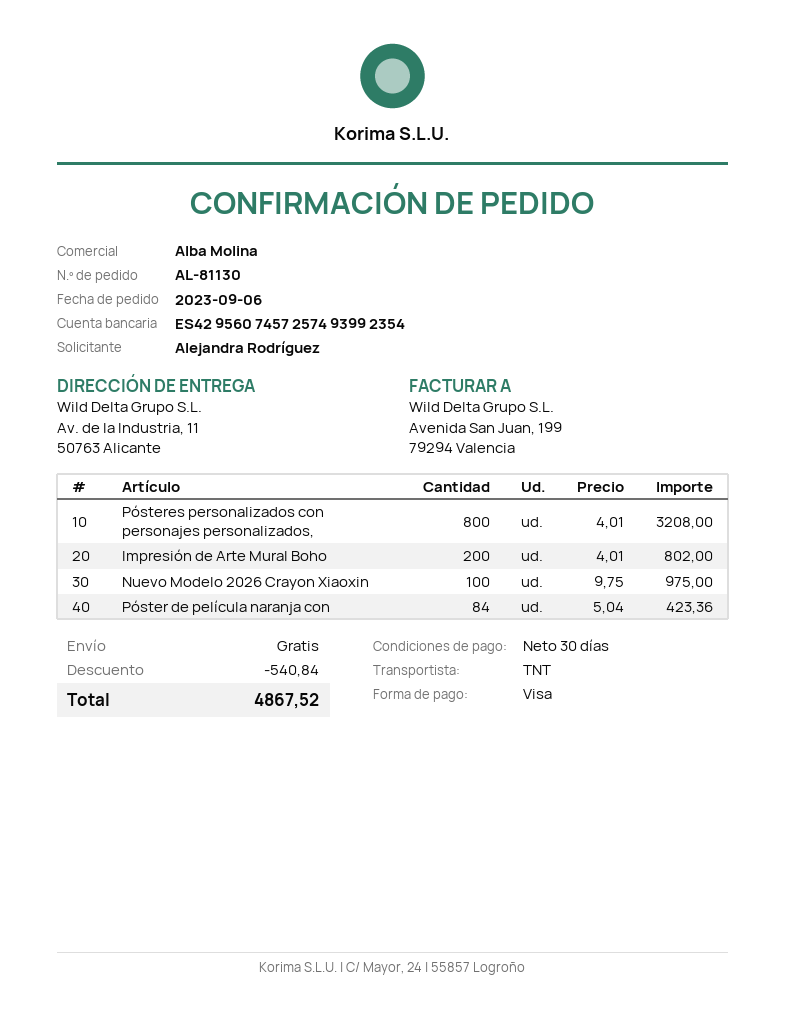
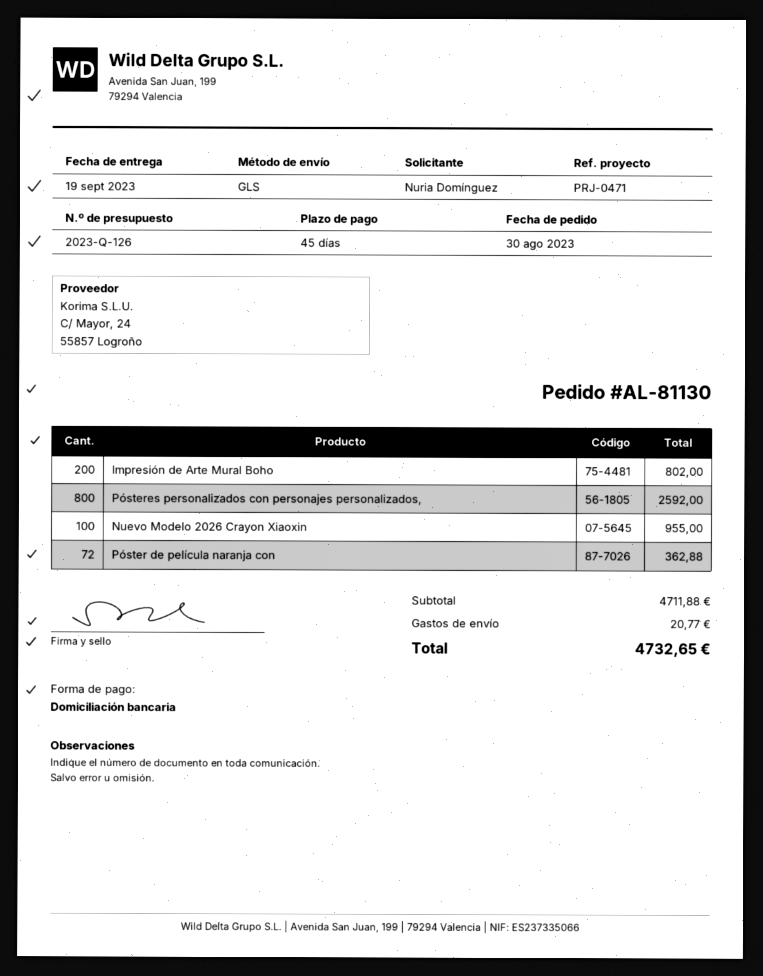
order date: 2023-09-06 -> 2023-08-30
payment terms: 30 days -> 45 days
ordered by: Alejandra Rodríguez -> Nuria Domínguez
payment method: Visa -> direct debit
shipping method: TNT -> GLS
Pósteres personalizados con personajes personalizados,: 800 for 3208.00 -> 800 for 2592.00
Nuevo Modelo 2026 Crayon Xiaoxin: 100 for 975.00 -> 100 for 955.00
Póster de película naranja con: 84 for 423.36 -> 72 for 362.88
discount: 540.84 -> none
shipping: 0.00 -> 20.77
total: 4867.52 -> 4732.65

